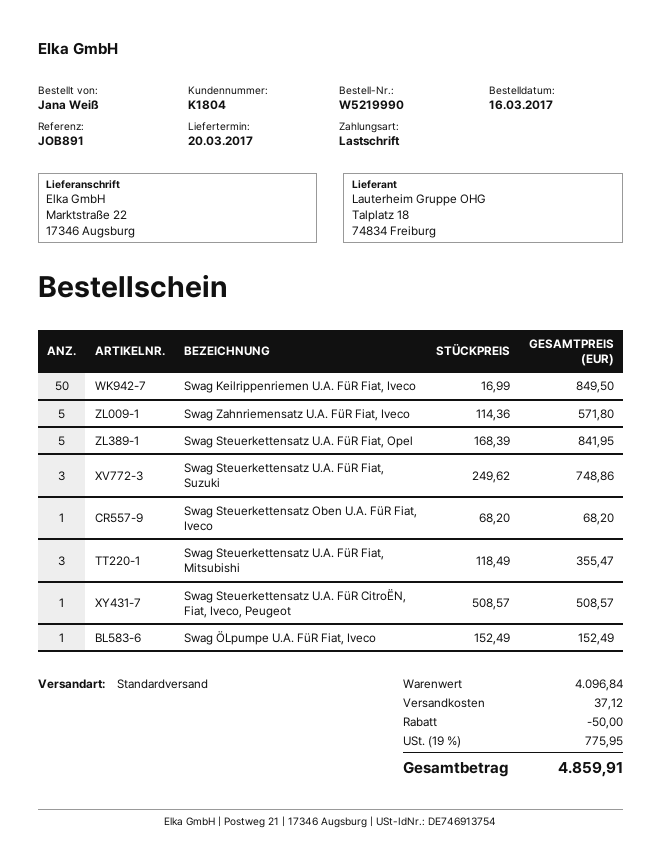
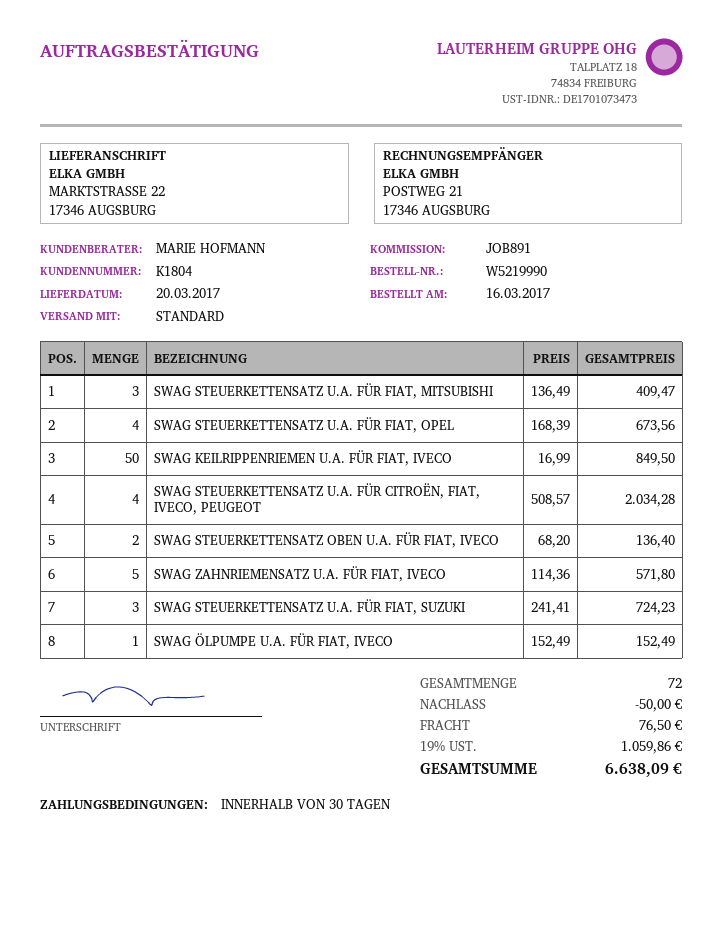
Swag Steuerkettensatz U.A. FüR Fiat, Opel: 5 x 168.39 = 841.95 -> 4 x 168.39 = 673.56
Swag Steuerkettensatz U.A. FüR Fiat, Suzuki: 3 x 249.62 = 748.86 -> 3 x 241.41 = 724.23
Swag Steuerkettensatz Oben U.A. FüR Fiat, Iveco: 1 x 68.20 = 68.20 -> 2 x 68.20 = 136.40
Swag Steuerkettensatz U.A. FüR Fiat, Mitsubishi: 3 x 118.49 = 355.47 -> 3 x 136.49 = 409.47
Swag Steuerkettensatz U.A. FüR CitroËN, Fiat, Iveco, Peugeot: 1 x 508.57 = 508.57 -> 4 x 508.57 = 2034.28
shipping: 37.12 -> 76.50
tax: 19% = 775.95 -> 19% = 1059.86
total: 4859.91 -> 6638.09

